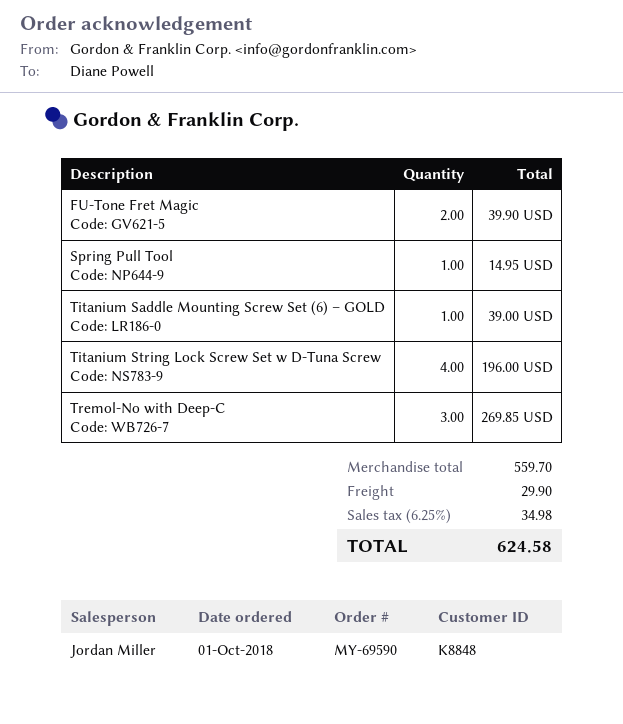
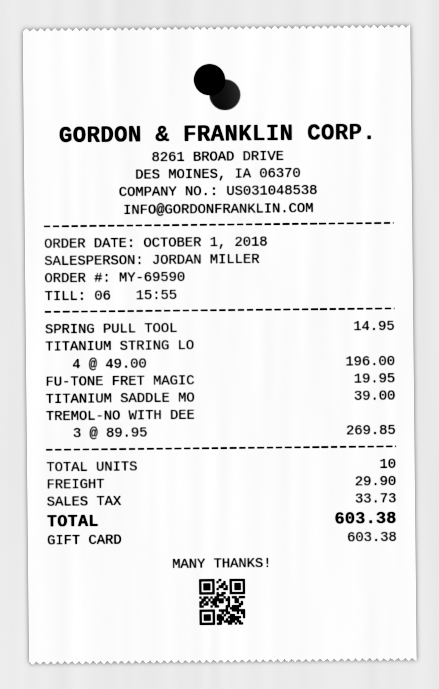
FU-Tone Fret Magic: 2 for 39.90 -> 1 for 19.95
tax: 34.98 -> 33.73
total: 624.58 -> 603.38

